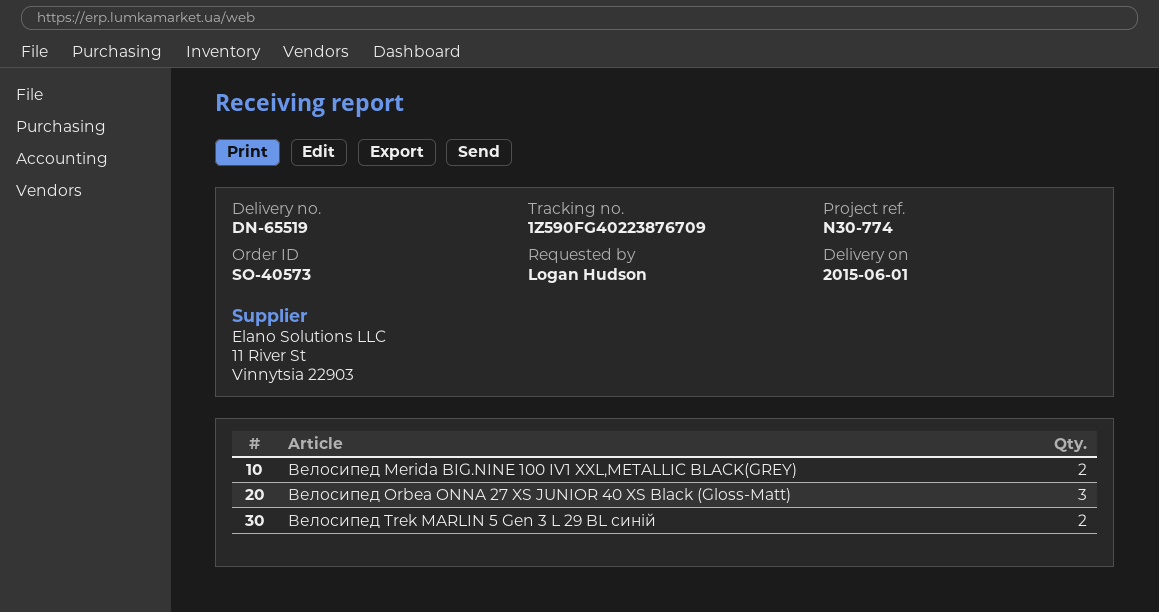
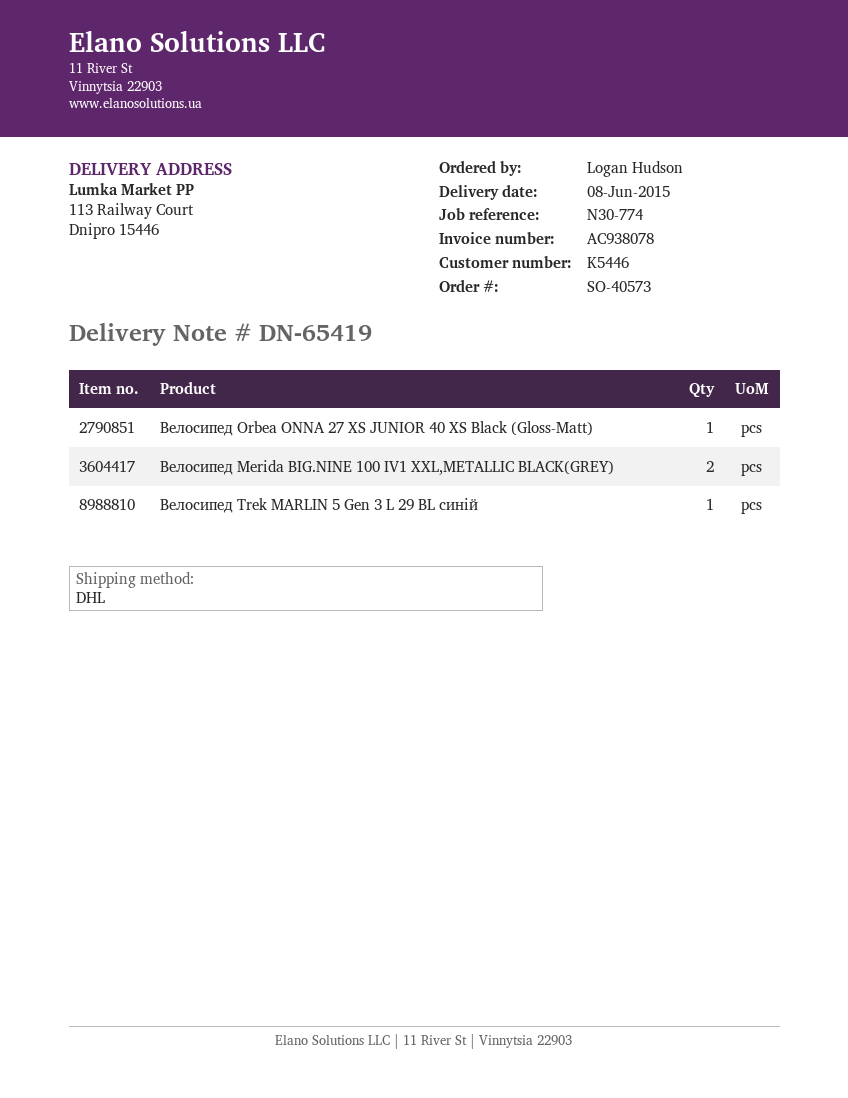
delivery note number: DN-65519 -> DN-65419
delivery date: 2015-06-01 -> 2015-06-08
Велосипед Orbea ONNA 27 XS JUNIOR 40 XS Black (Gloss-Matt): 3 -> 1
Велосипед Trek MARLIN 5 Gen 3 L 29 BL синій: 2 -> 1

